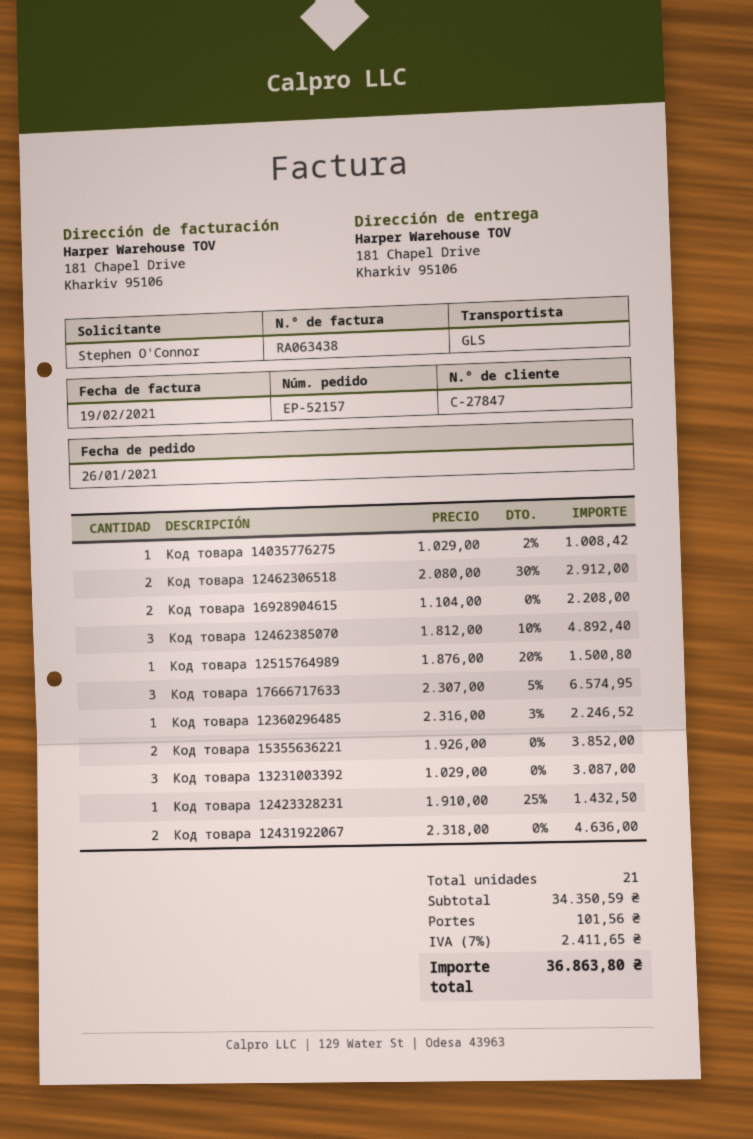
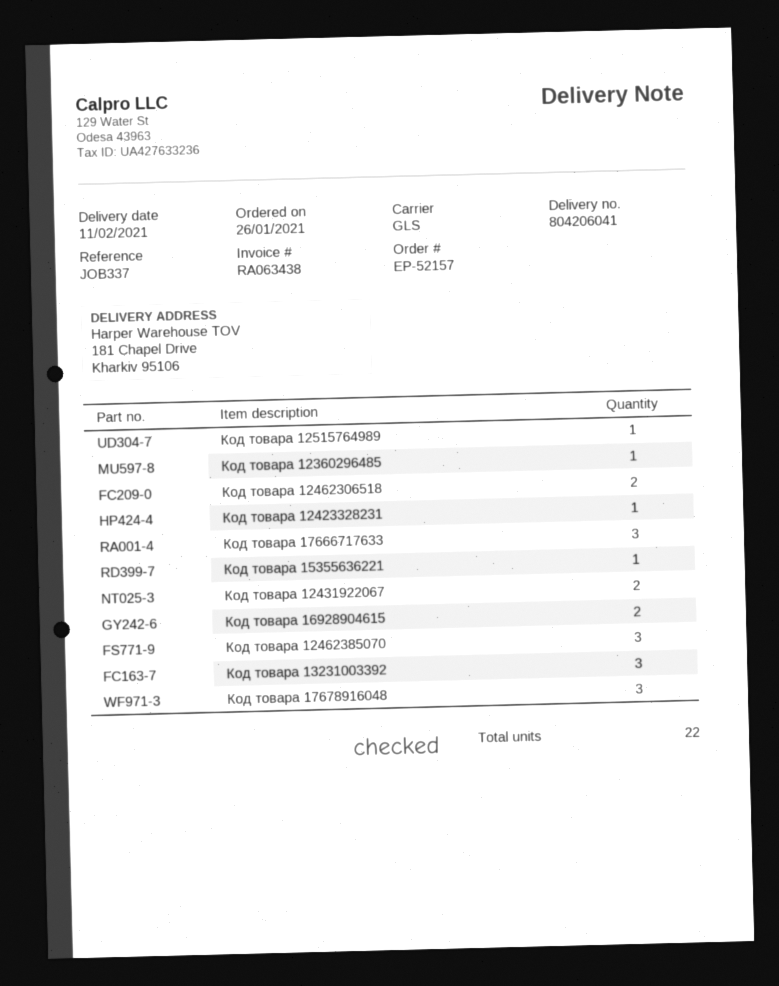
Код товара 14035776275: 1 -> none
Код товара 15355636221: 2 -> 1
Код товара 17678916048: none -> 3
total quantity: 21 -> 22

